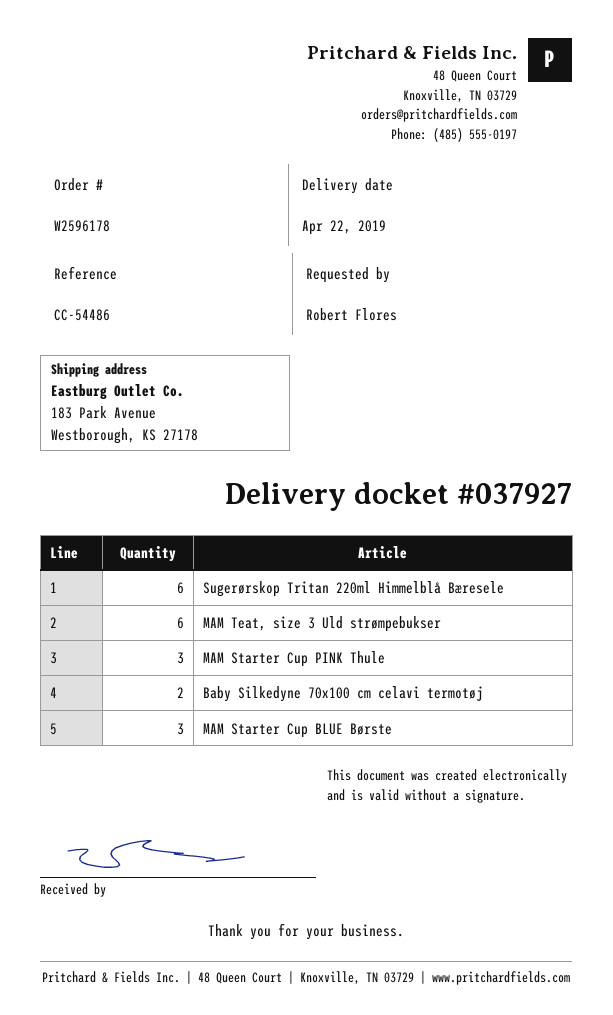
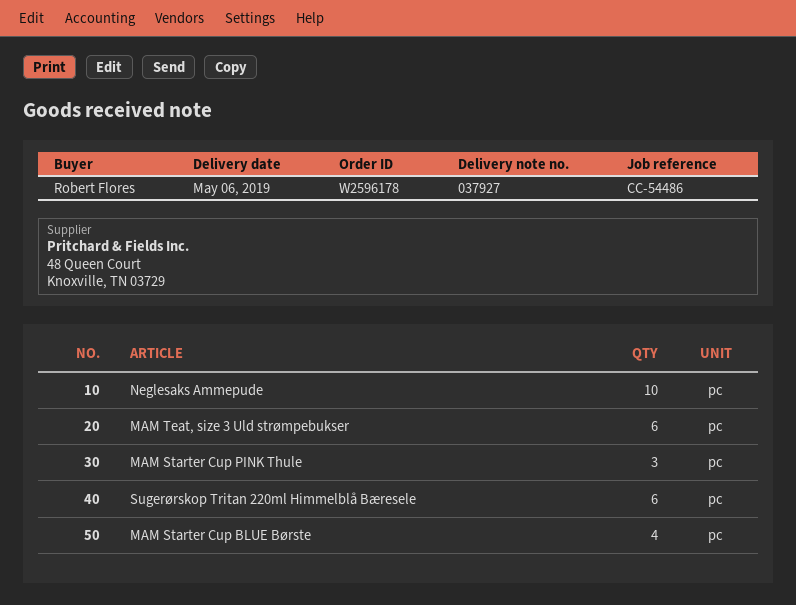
delivery date: 2019-04-22 -> 2019-05-06
Baby Silkedyne 70x100 cm celavi termotøj: 2 -> none
MAM Starter Cup BLUE Børste: 3 -> 4
Neglesaks Ammepude: none -> 10

